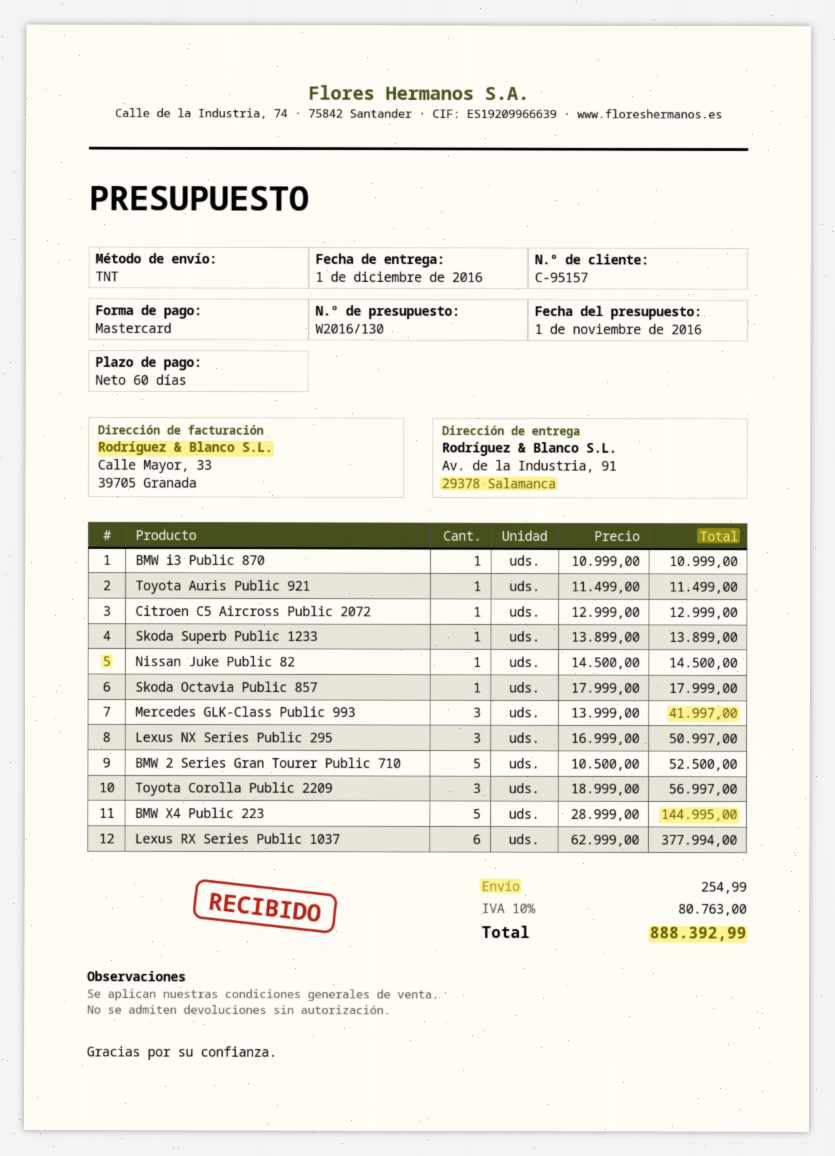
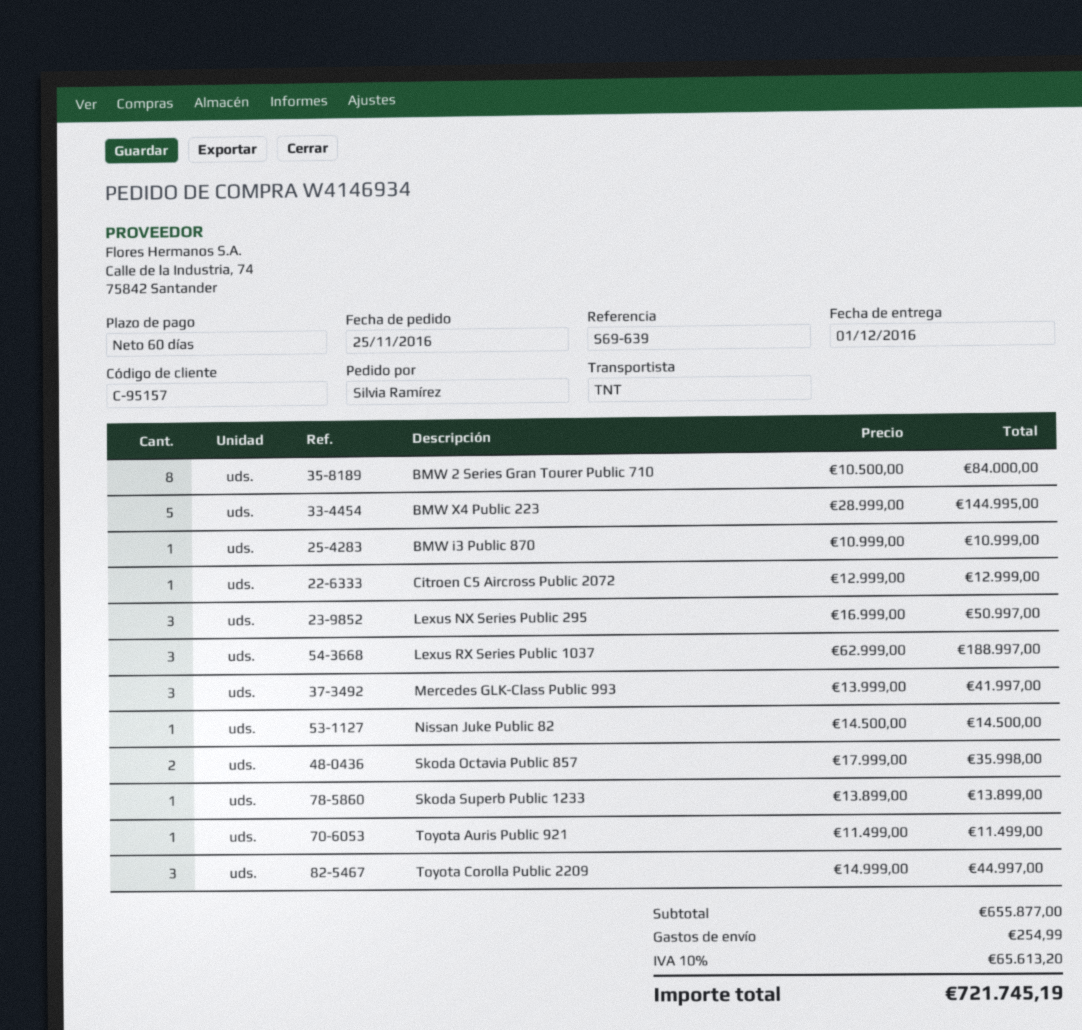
Skoda Octavia Public 857: 1 x 17999.00 = 17999.00 -> 2 x 17999.00 = 35998.00
BMW 2 Series Gran Tourer Public 710: 5 x 10500.00 = 52500.00 -> 8 x 10500.00 = 84000.00
Toyota Corolla Public 2209: 3 x 18999.00 = 56997.00 -> 3 x 14999.00 = 44997.00
Lexus RX Series Public 1037: 6 x 62999.00 = 377994.00 -> 3 x 62999.00 = 188997.00
tax: 10% = 80763.00 -> 10% = 65613.20
total: 888392.99 -> 721745.19

